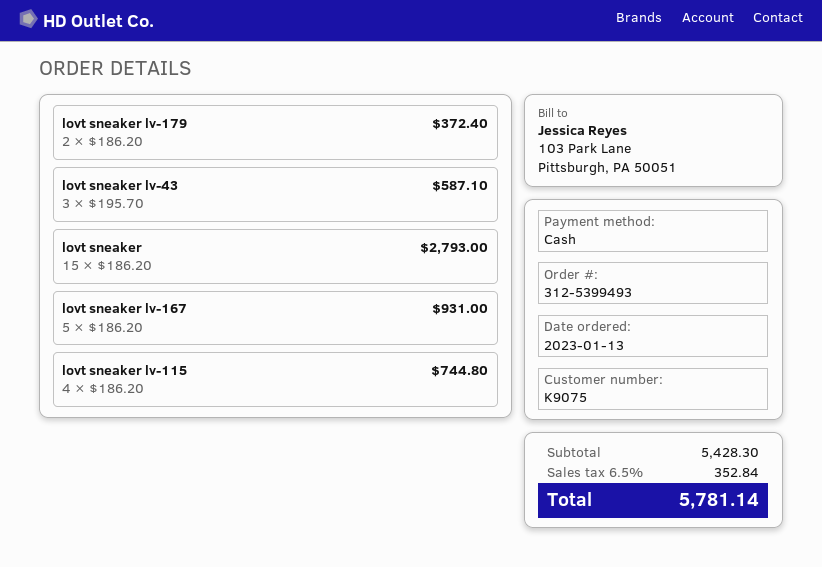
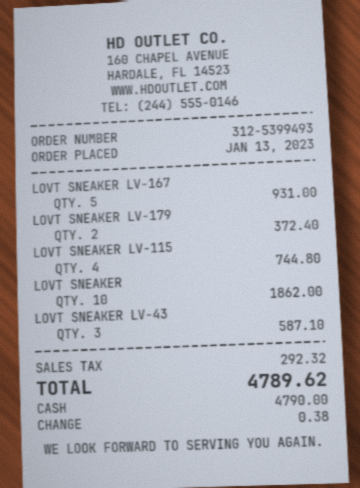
lovt sneaker: 15 for 2793.00 -> 10 for 1862.00
tax: 352.84 -> 292.32
total: 5781.14 -> 4789.62

